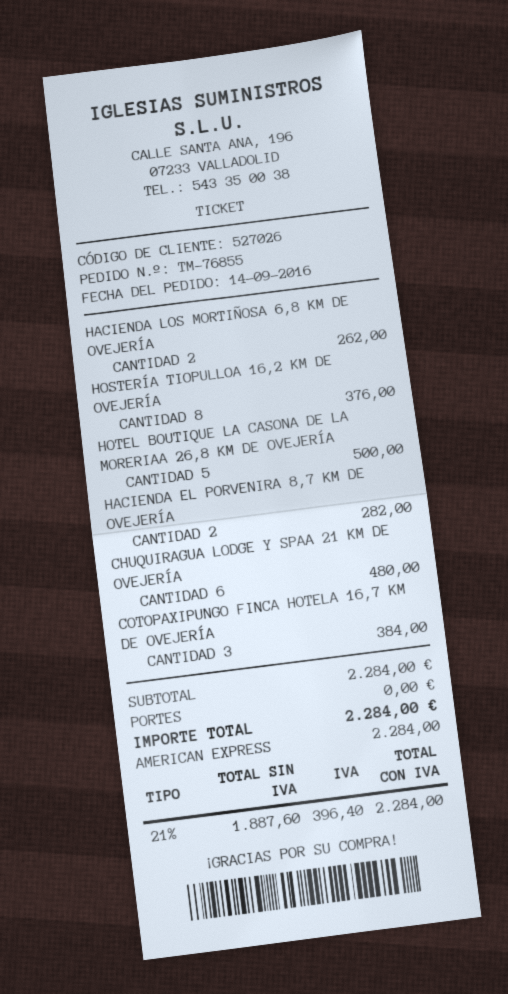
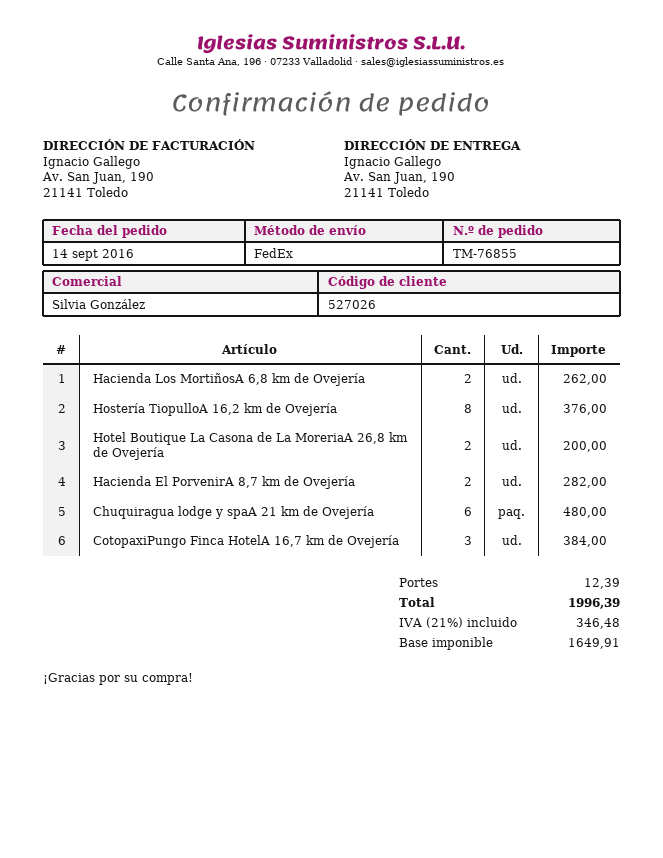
HOTEL BOUTIQUE LA CASONA DE LA MORERIAA 26,8 KM DE OVEJERÍA: 5 for 500.00 -> 2 for 200.00
shipping: 0.00 -> 12.39
net: 1887.60 -> 1649.91
tax: 21% = 396.40 -> 21% = 346.48
total: 2284.00 -> 1996.39

